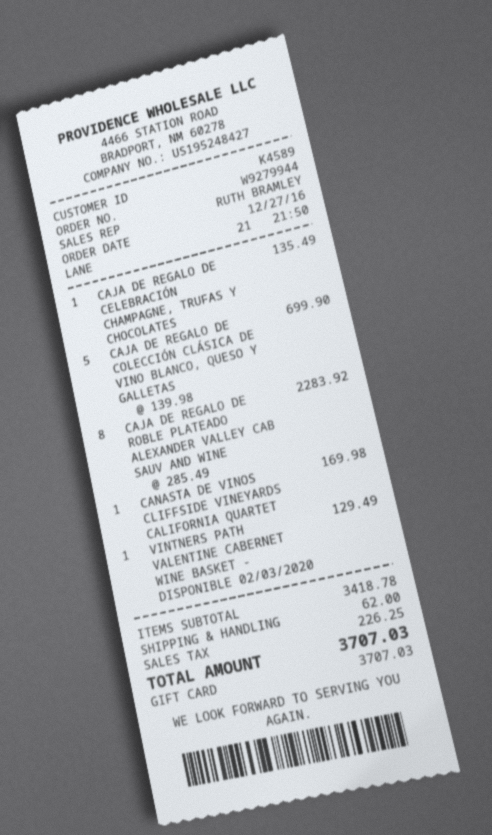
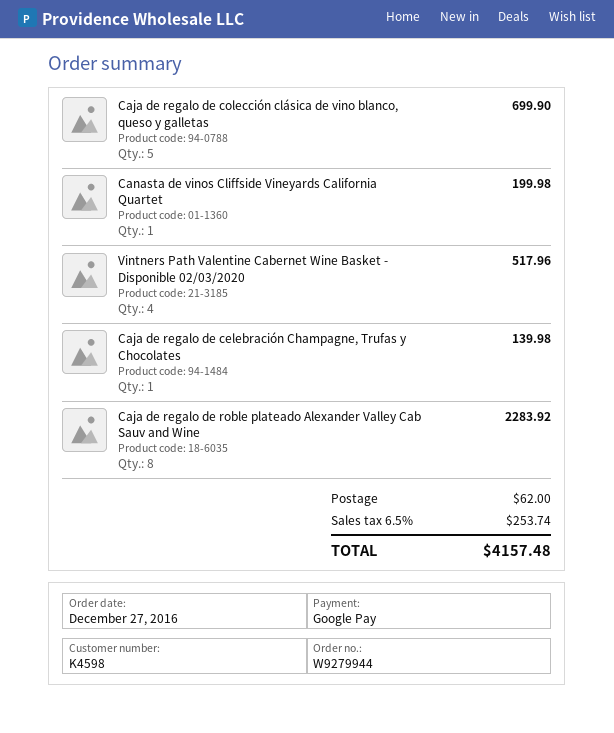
customer number: K4589 -> K4598
payment method: gift card -> Google Pay
CAJA DE REGALO DE CELEBRACIÓN CHAMPAGNE, TRUFAS Y CHOCOLATES: 1 for 135.49 -> 1 for 139.98
CANASTA DE VINOS CLIFFSIDE VINEYARDS CALIFORNIA QUARTET: 1 for 169.98 -> 1 for 199.98
VINTNERS PATH VALENTINE CABERNET WINE BASKET - DISPONIBLE 02/03/2020: 1 for 129.49 -> 4 for 517.96
tax: 226.25 -> 253.74
total: 3707.03 -> 4157.48

